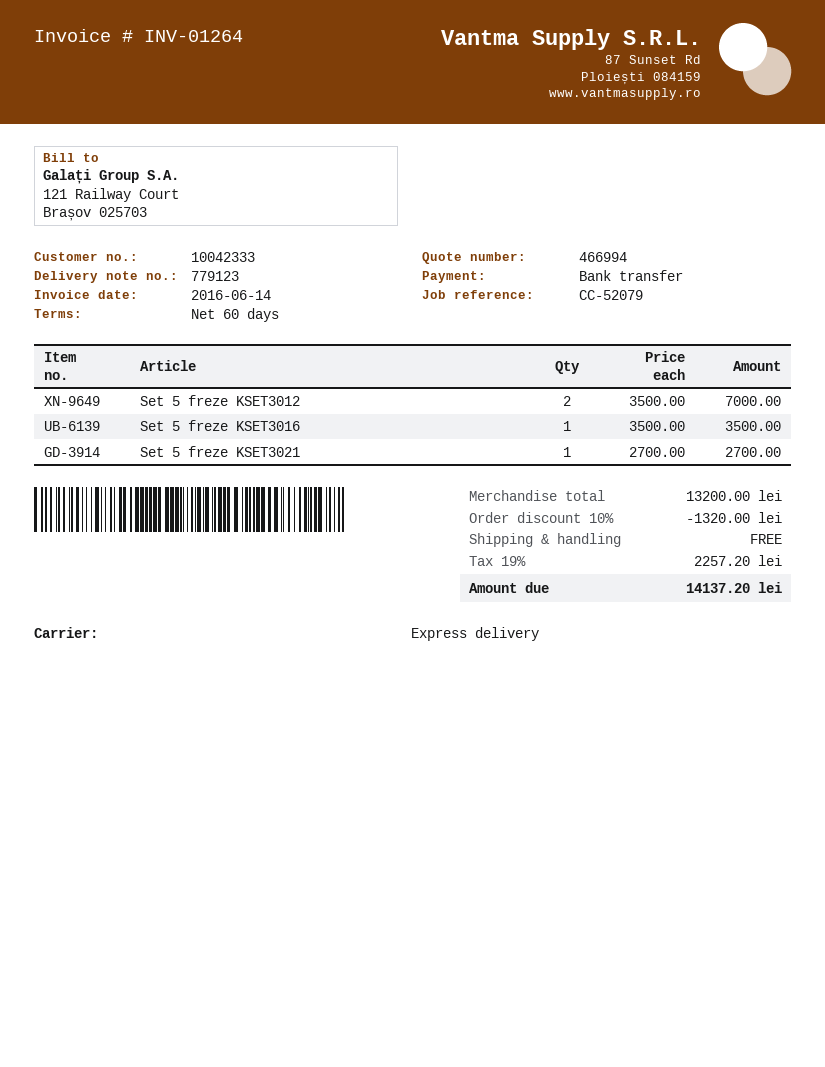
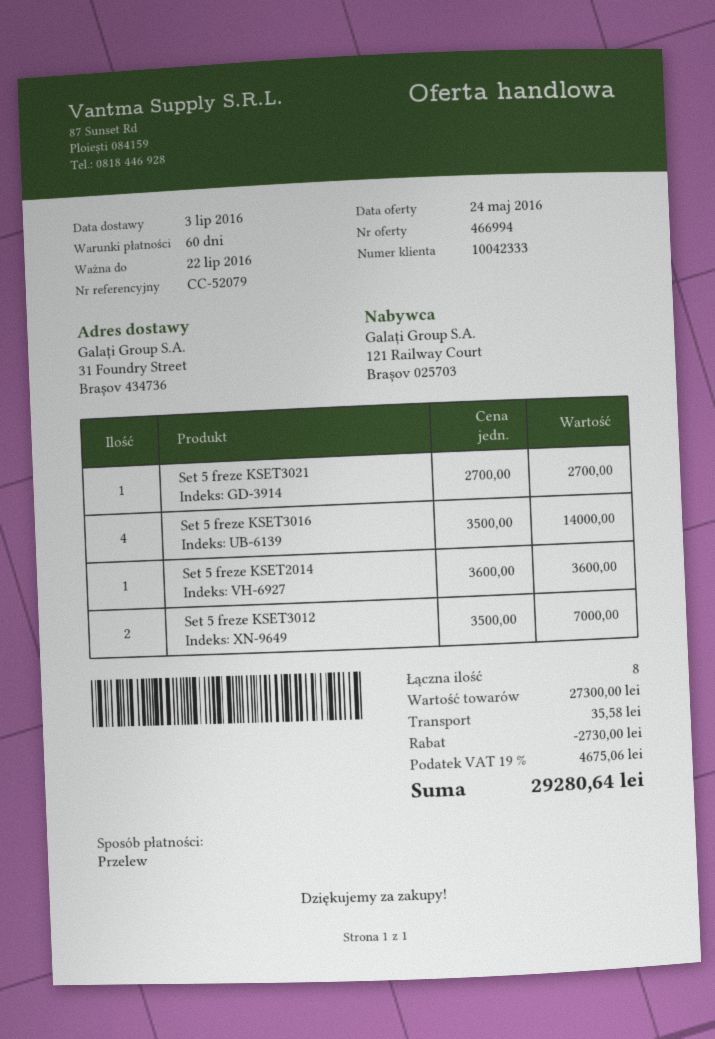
Set 5 freze KSET3016: 1 x 3500.00 = 3500.00 -> 4 x 3500.00 = 14000.00
Set 5 freze KSET2014: none -> 1 x 3600.00 = 3600.00
subtotal: 13200.00 -> 27300.00
discount: 1320.00 -> 2730.00
shipping: 0.00 -> 35.58
tax: 19% = 2257.20 -> 19% = 4675.06
total: 14137.20 -> 29280.64

